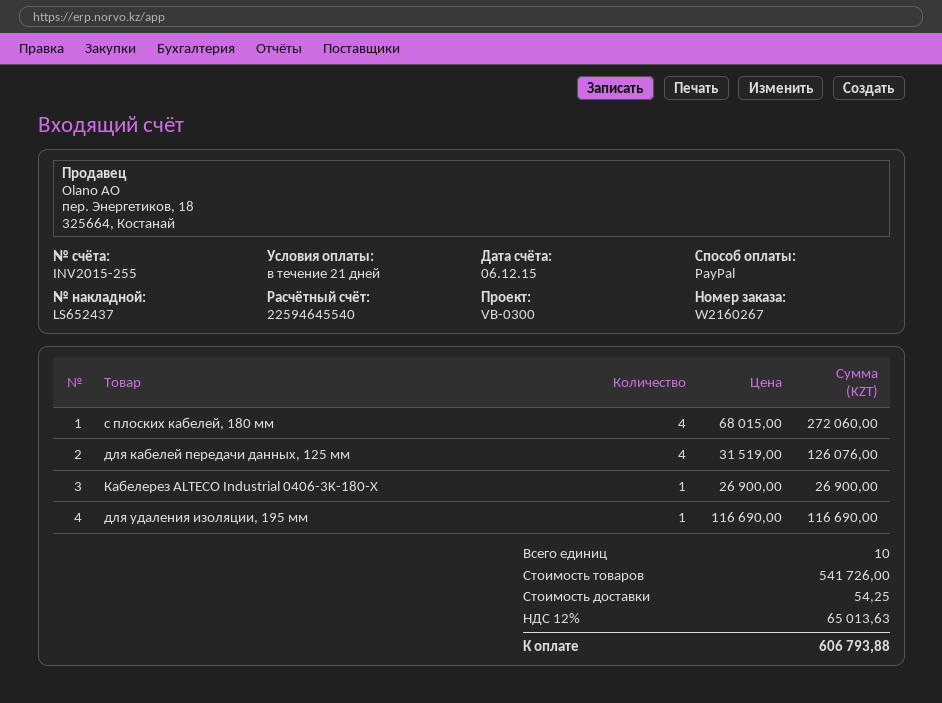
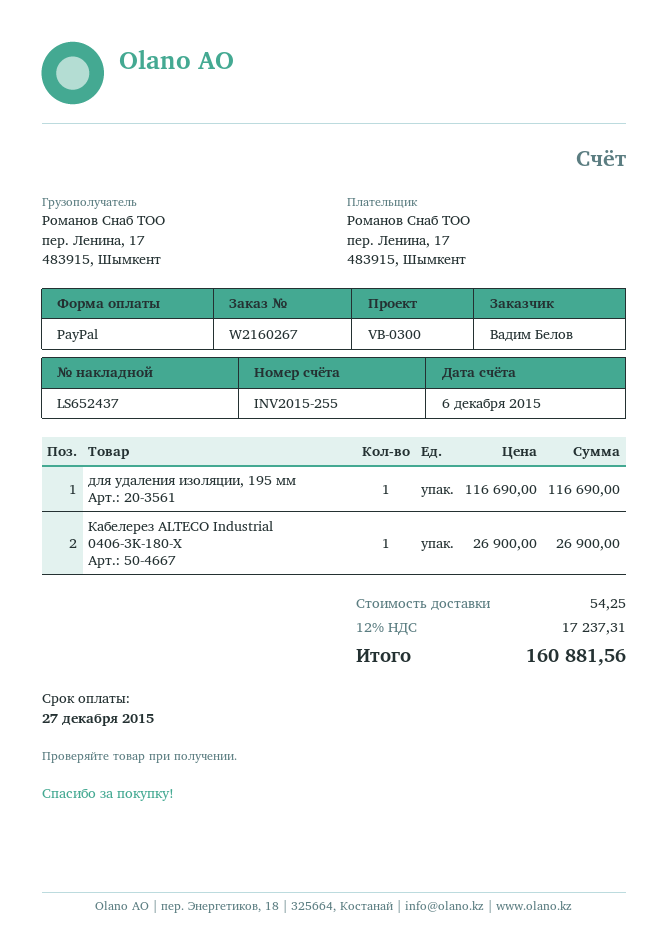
с плоских кабелей, 180 мм: 4 x 68015.00 = 272060.00 -> none
для кабелей передачи данных, 125 мм: 4 x 31519.00 = 126076.00 -> none
tax: 12% = 65013.63 -> 12% = 17237.31
total: 606793.88 -> 160881.56

